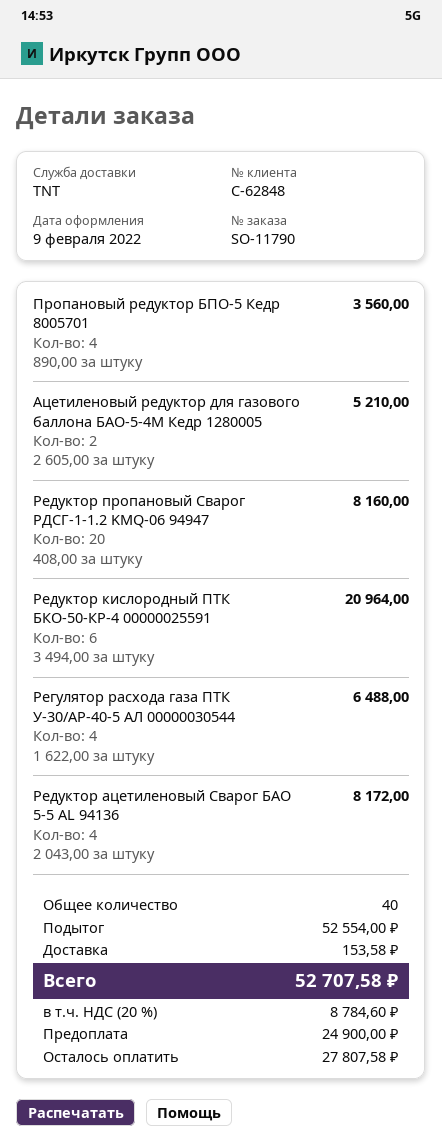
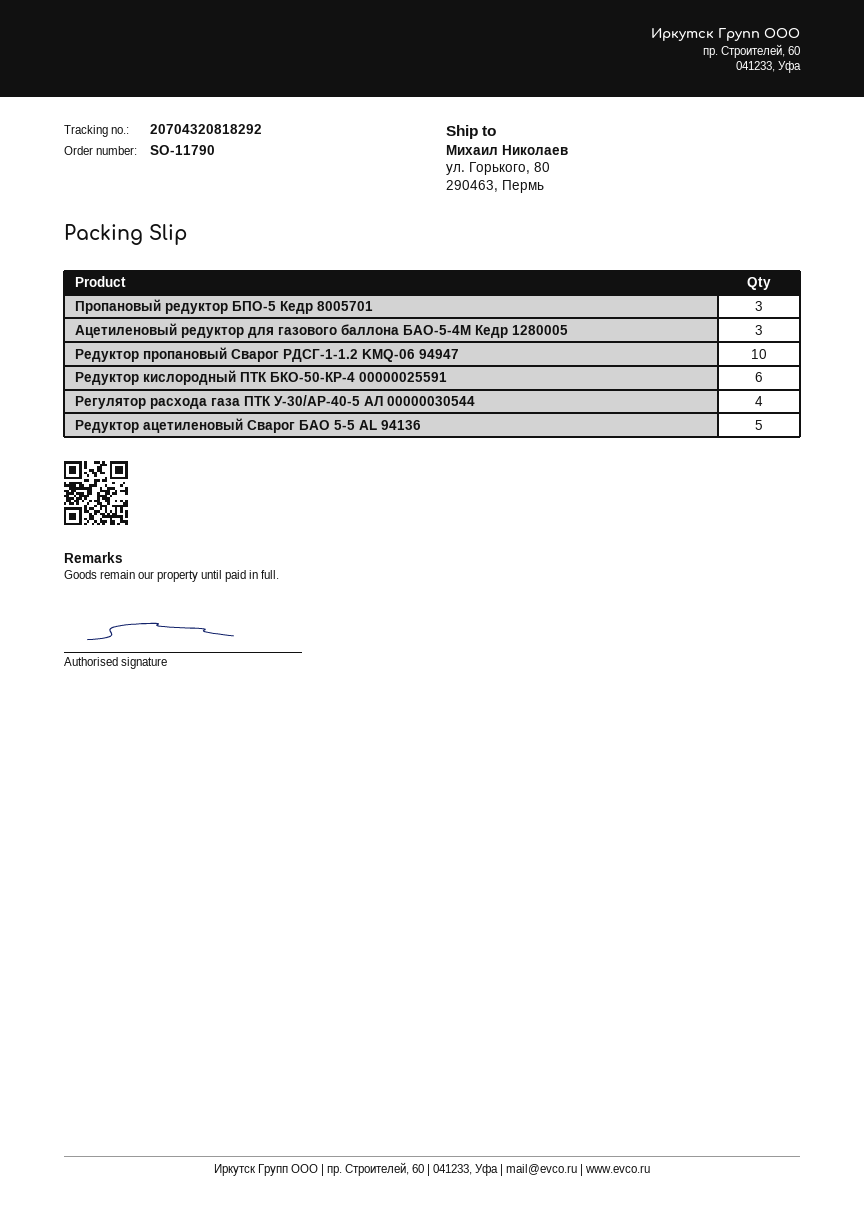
Пропановый редуктор БПО-5 Кедр 8005701: 4 -> 3
Ацетиленовый редуктор для газового баллона БАО-5-4М Кедр 1280005: 2 -> 3
Редуктор пропановый Сварог РДСГ-1-1.2 KMQ-06 94947: 20 -> 10
Редуктор ацетиленовый Сварог БАО 5-5 AL 94136: 4 -> 5

